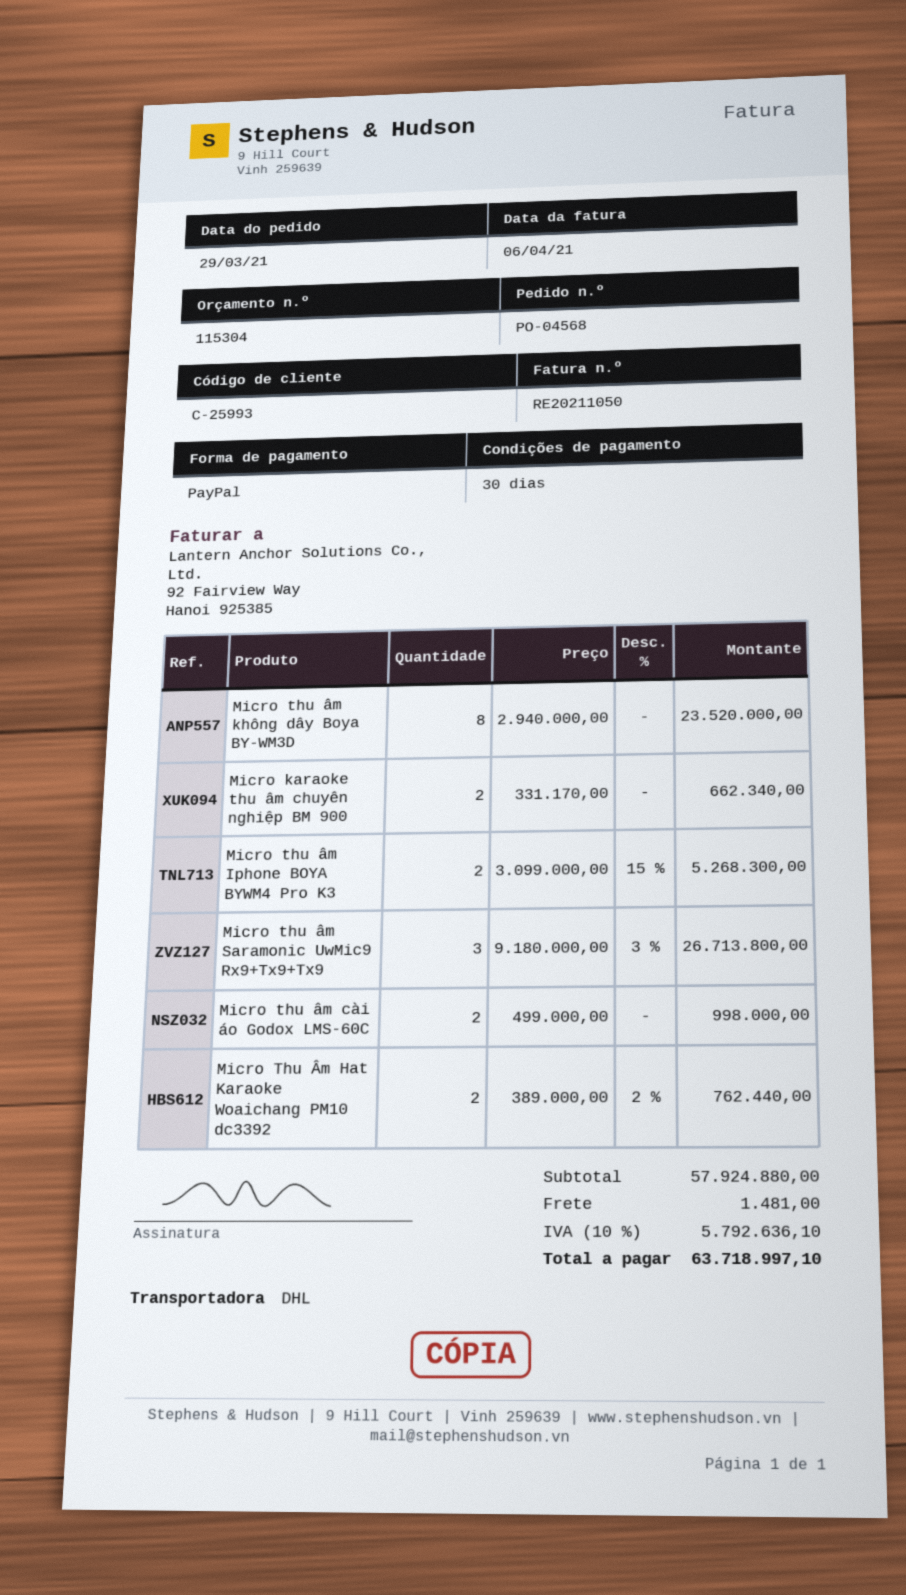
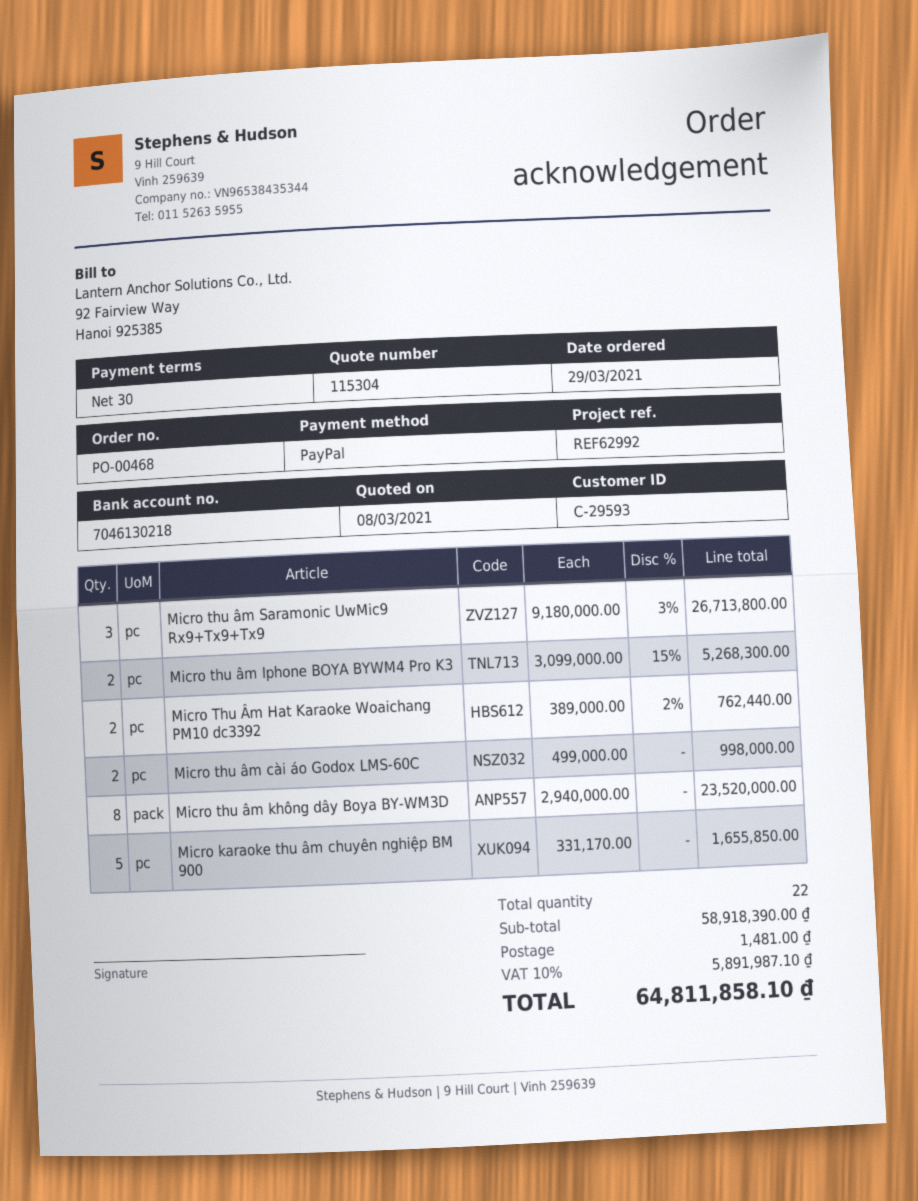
order number: PO-04568 -> PO-00468
customer number: C-25993 -> C-29593
Micro karaoke thu âm chuyên nghiệp BM 900: 2 x 331170.00 = 662340.00 -> 5 x 331170.00 = 1655850.00
subtotal: 57924880.00 -> 58918390.00
tax: 10% = 5792636.10 -> 10% = 5891987.10
total: 63718997.10 -> 64811858.10

